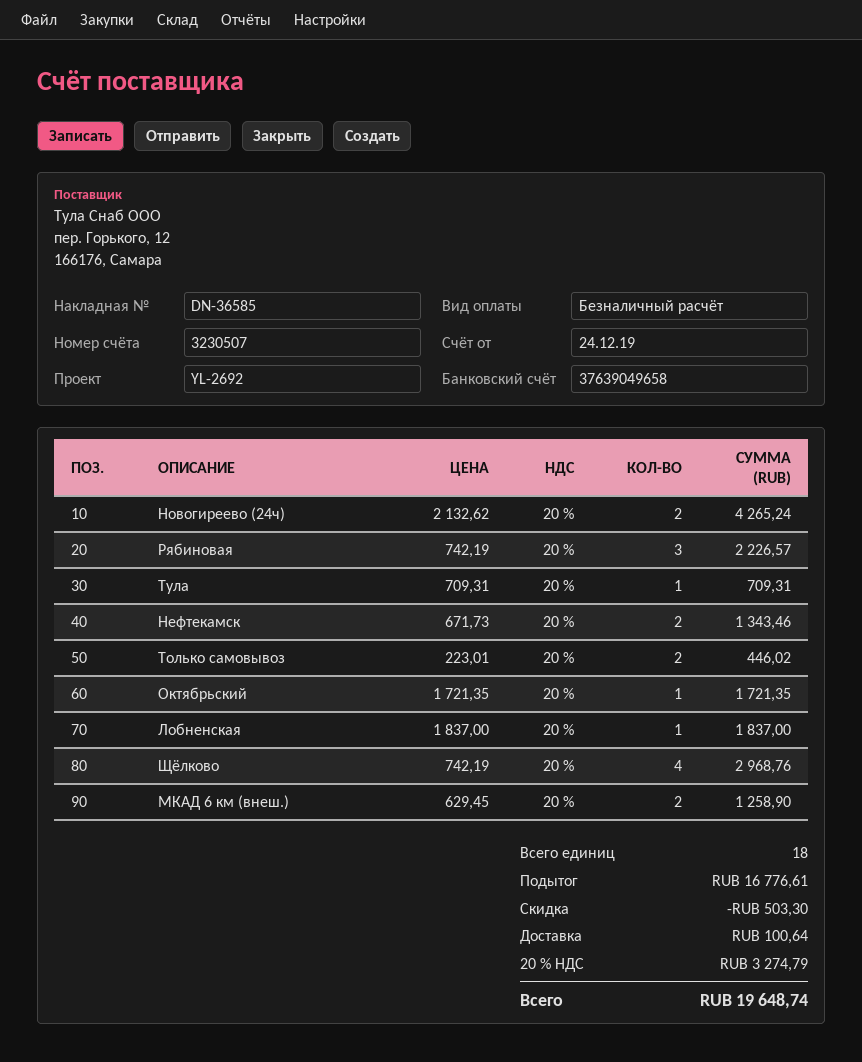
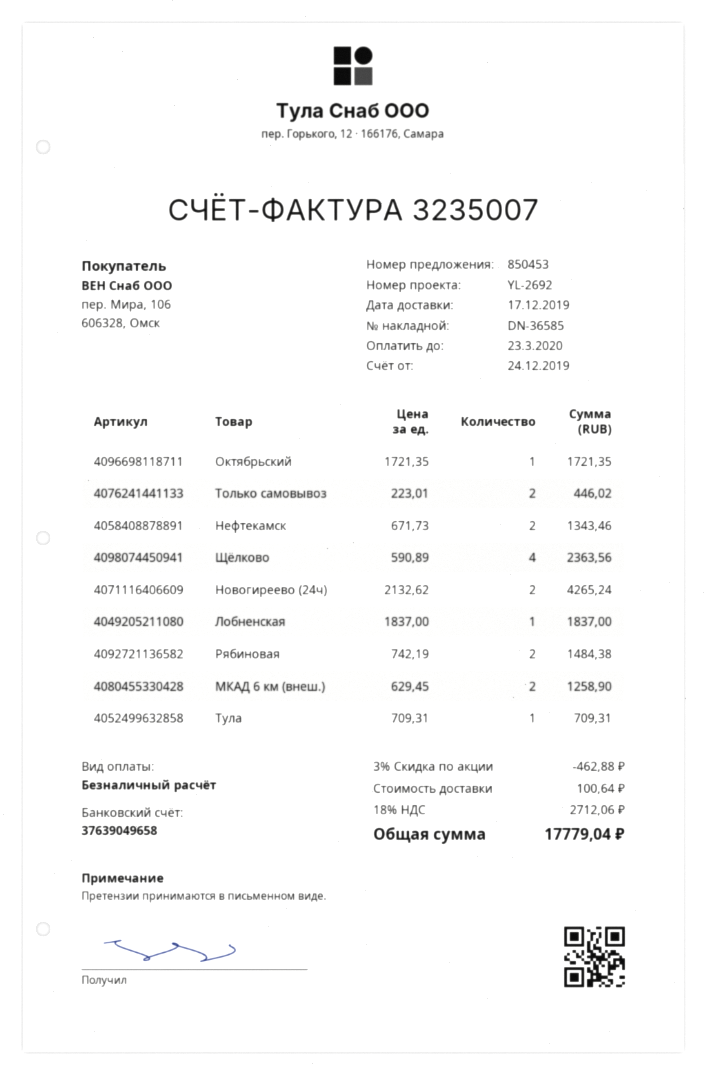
invoice number: 3230507 -> 3235007
Рябиновая: 3 x 742.19 = 2226.57 -> 2 x 742.19 = 1484.38
Щёлково: 4 x 742.19 = 2968.76 -> 4 x 590.89 = 2363.56
discount: 503.30 -> 462.88
tax: 20% = 3274.79 -> 18% = 2712.06
total: 19648.74 -> 17779.04

